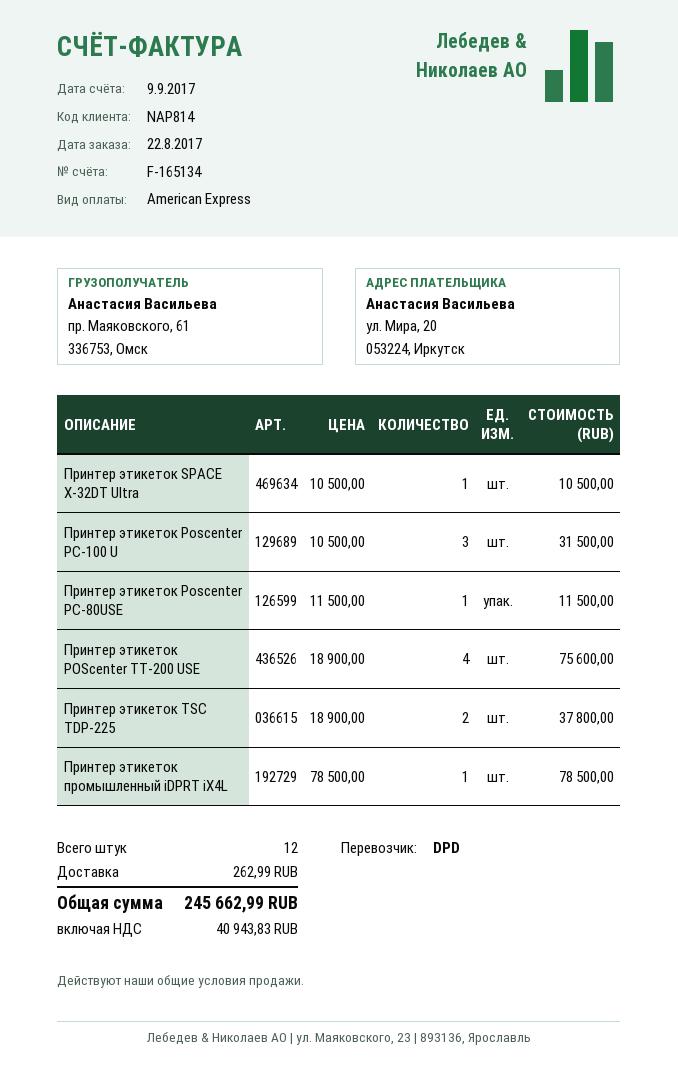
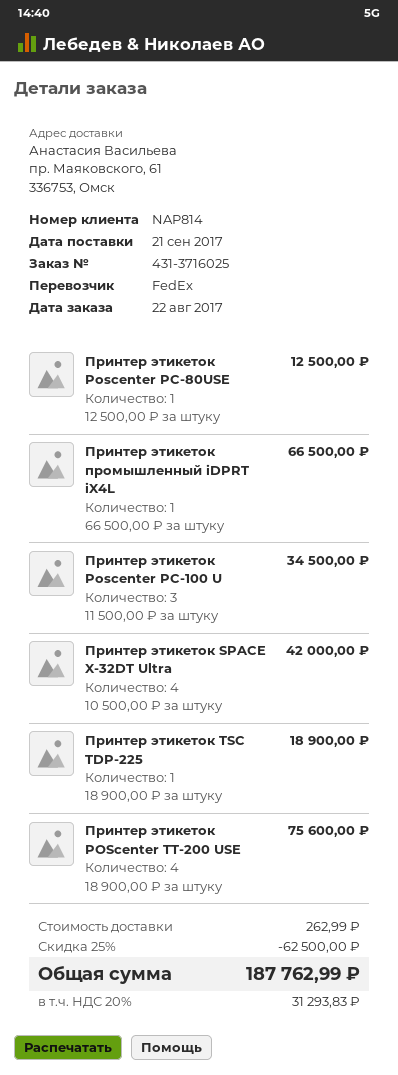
shipping method: DPD -> FedEx
Принтер этикеток SPACE X-32DT Ultra: 1 x 10500.00 = 10500.00 -> 4 x 10500.00 = 42000.00
Принтер этикеток Poscenter PC-100 U: 3 x 10500.00 = 31500.00 -> 3 x 11500.00 = 34500.00
Принтер этикеток Poscenter PC-80USE: 1 x 11500.00 = 11500.00 -> 1 x 12500.00 = 12500.00
Принтер этикеток TSC TDP-225: 2 x 18900.00 = 37800.00 -> 1 x 18900.00 = 18900.00
Принтер этикеток промышленный iDPRT iX4L: 1 x 78500.00 = 78500.00 -> 1 x 66500.00 = 66500.00
discount: none -> 25% = 62500.00
tax: 40943.83 -> 31293.83
total: 245662.99 -> 187762.99

